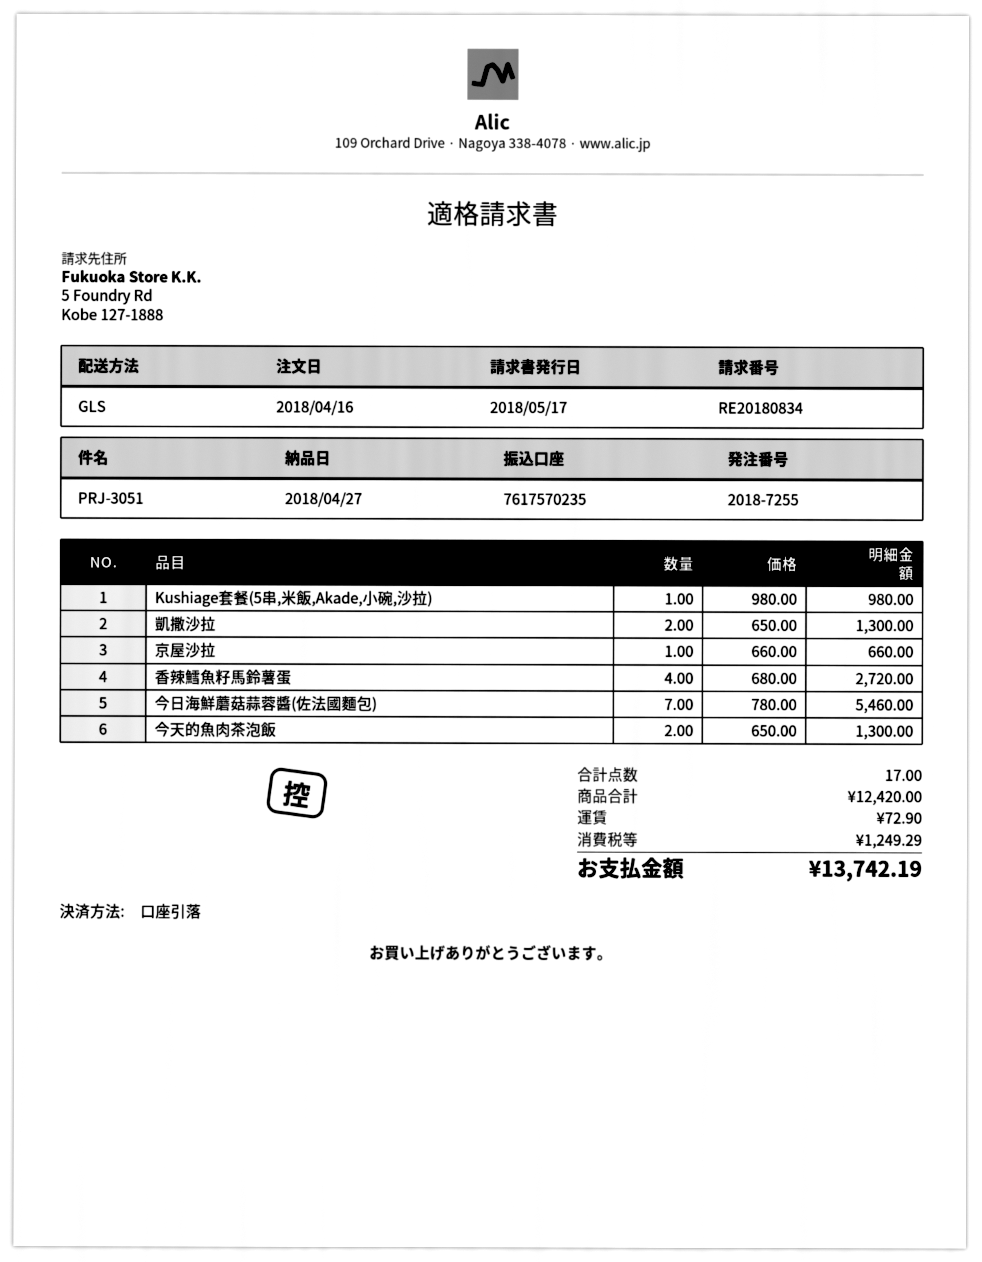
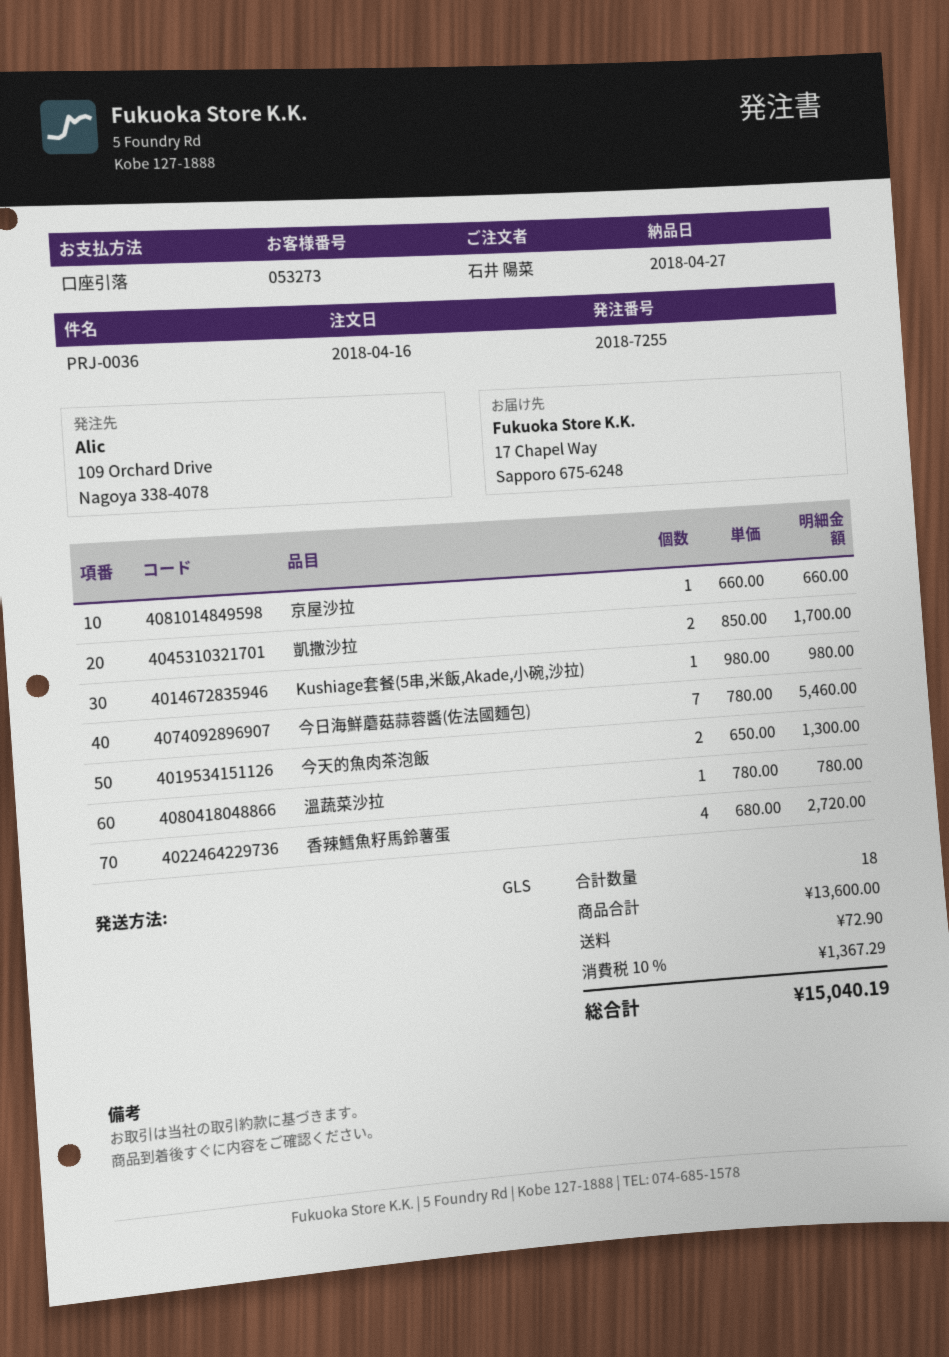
reference: PRJ-3051 -> PRJ-0036
凱撒沙拉: 2 x 650.00 = 1300.00 -> 2 x 850.00 = 1700.00
溫蔬菜沙拉: none -> 1 x 780.00 = 780.00
total quantity: 17 -> 18
subtotal: 12420.00 -> 13600.00
tax: 1249.29 -> 1367.29
total: 13742.19 -> 15040.19

